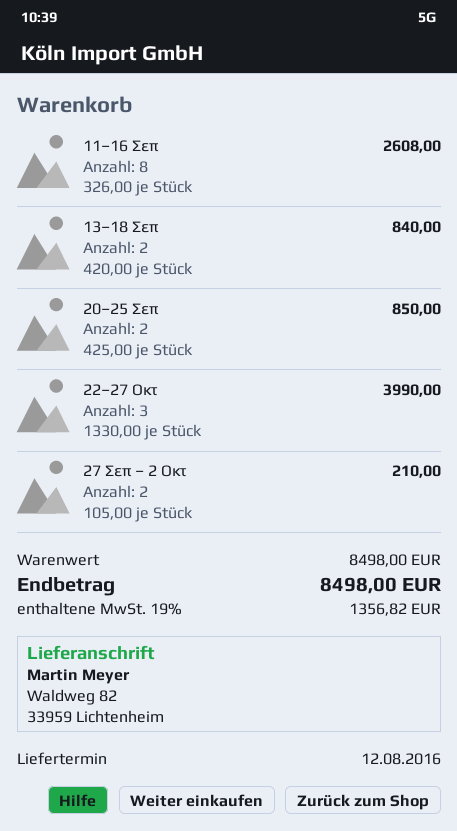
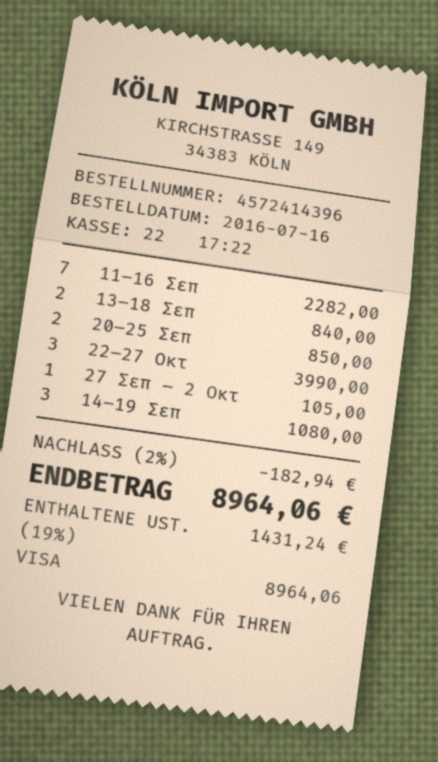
11–16 Σεπ: 8 for 2608.00 -> 7 for 2282.00
27 Σεπ – 2 Οκτ: 2 for 210.00 -> 1 for 105.00
14–19 Σεπ: none -> 3 for 1080.00
discount: none -> 2% = 182.94
tax: 19% = 1356.82 -> 19% = 1431.24
total: 8498.00 -> 8964.06

